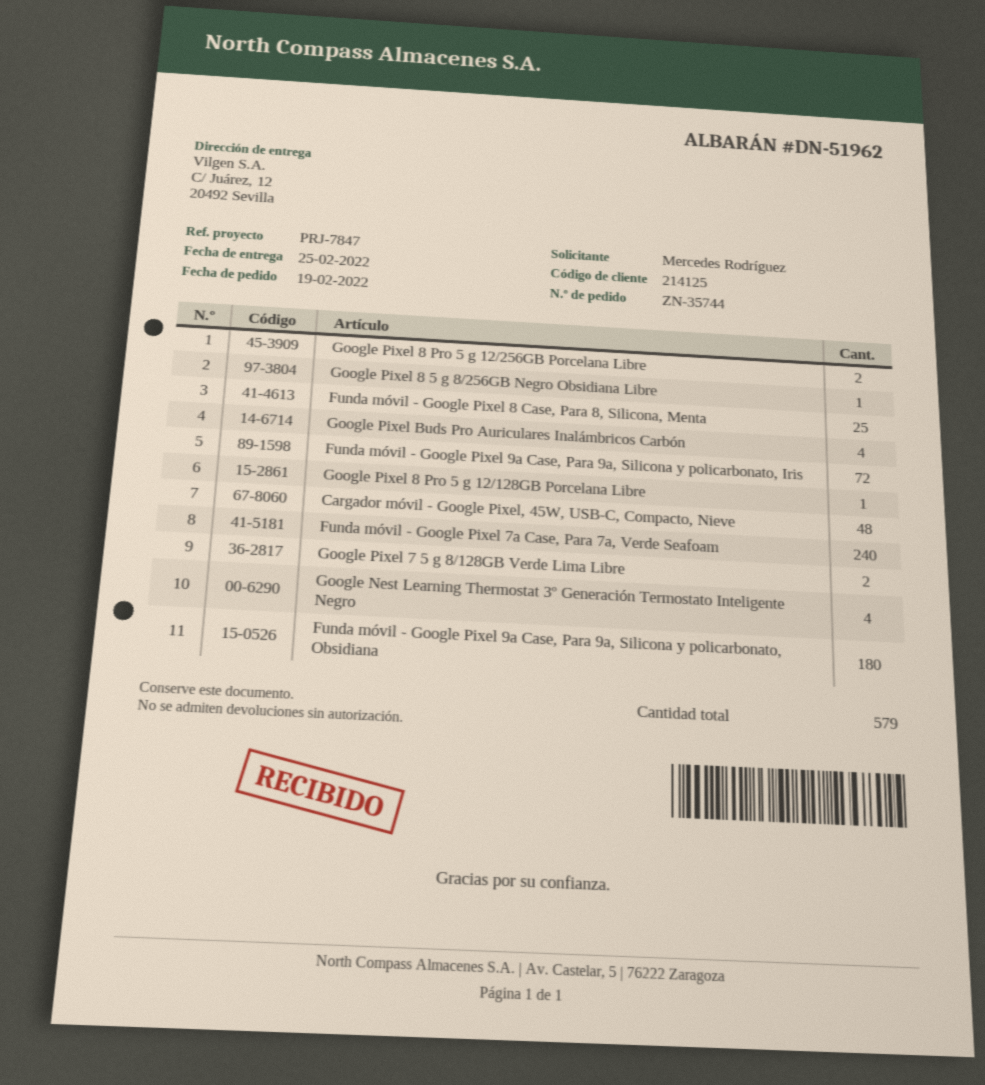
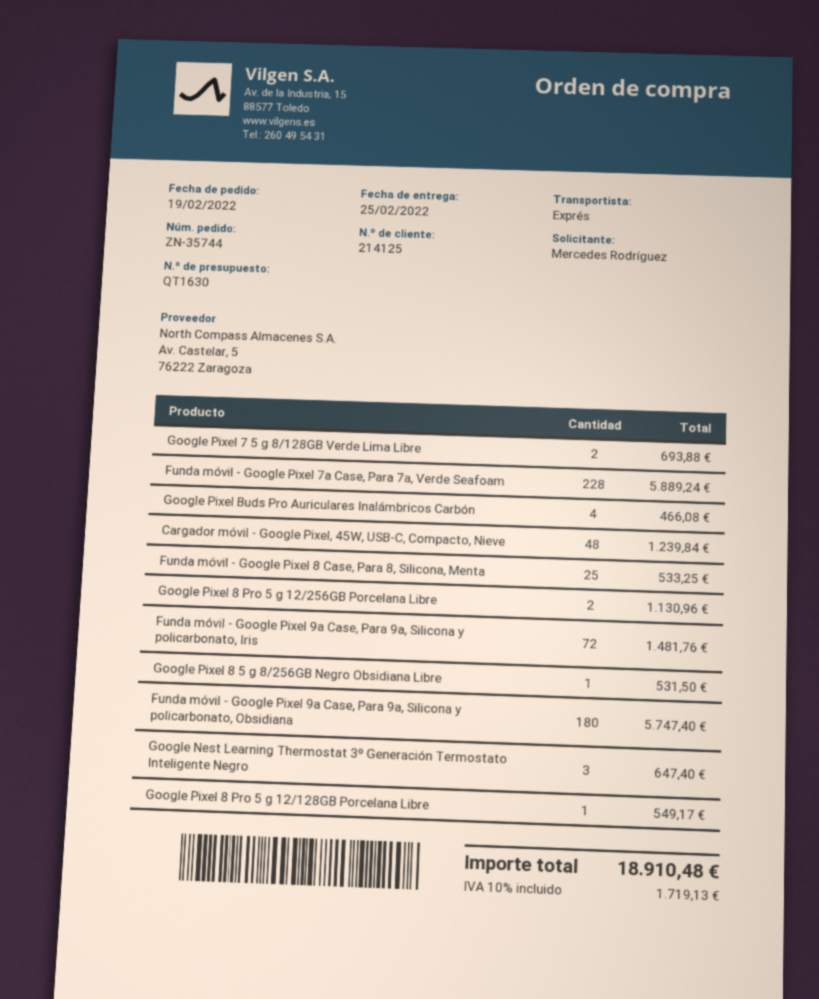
Funda móvil - Google Pixel 7a Case, Para 7a, Verde Seafoam: 240 -> 228
Google Nest Learning Thermostat 3º Generación Termostato Inteligente Negro: 4 -> 3

